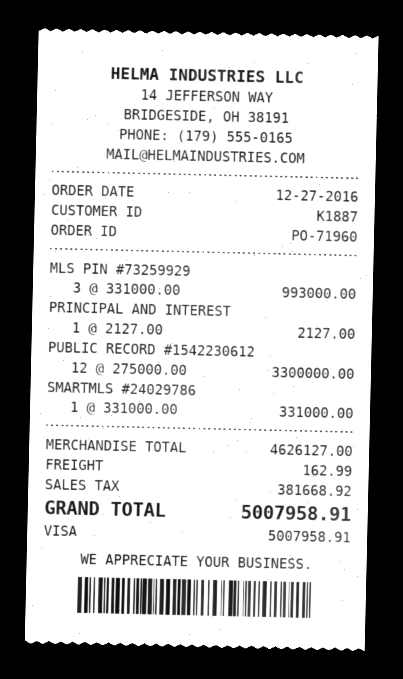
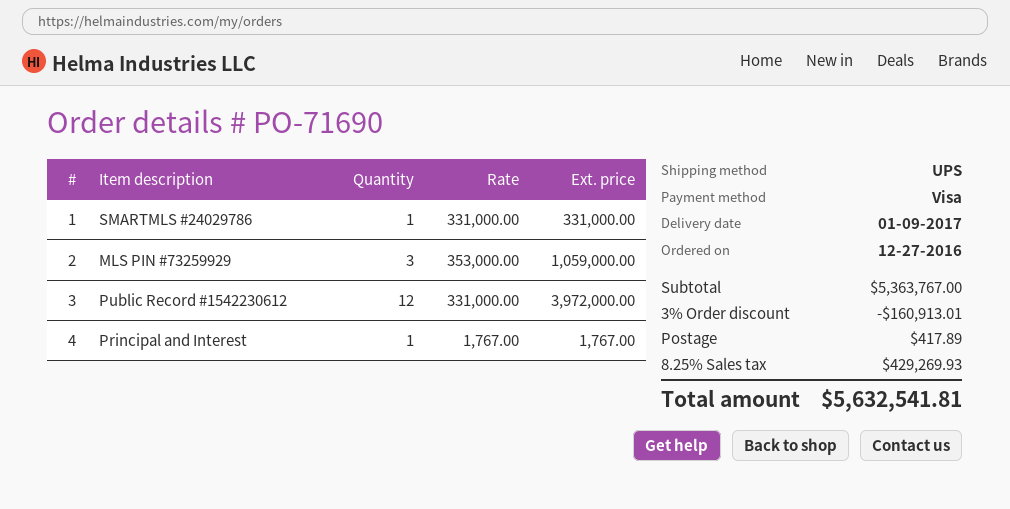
order number: PO-71960 -> PO-71690
MLS PIN #73259929: 3 x 331000.00 = 993000.00 -> 3 x 353000.00 = 1059000.00
PRINCIPAL AND INTEREST: 1 x 2127.00 = 2127.00 -> 1 x 1767.00 = 1767.00
PUBLIC RECORD #1542230612: 12 x 275000.00 = 3300000.00 -> 12 x 331000.00 = 3972000.00
subtotal: 4626127.00 -> 5363767.00
discount: none -> 3% = 160913.01
shipping: 162.99 -> 417.89
tax: 381668.92 -> 429269.93
total: 5007958.91 -> 5632541.81

